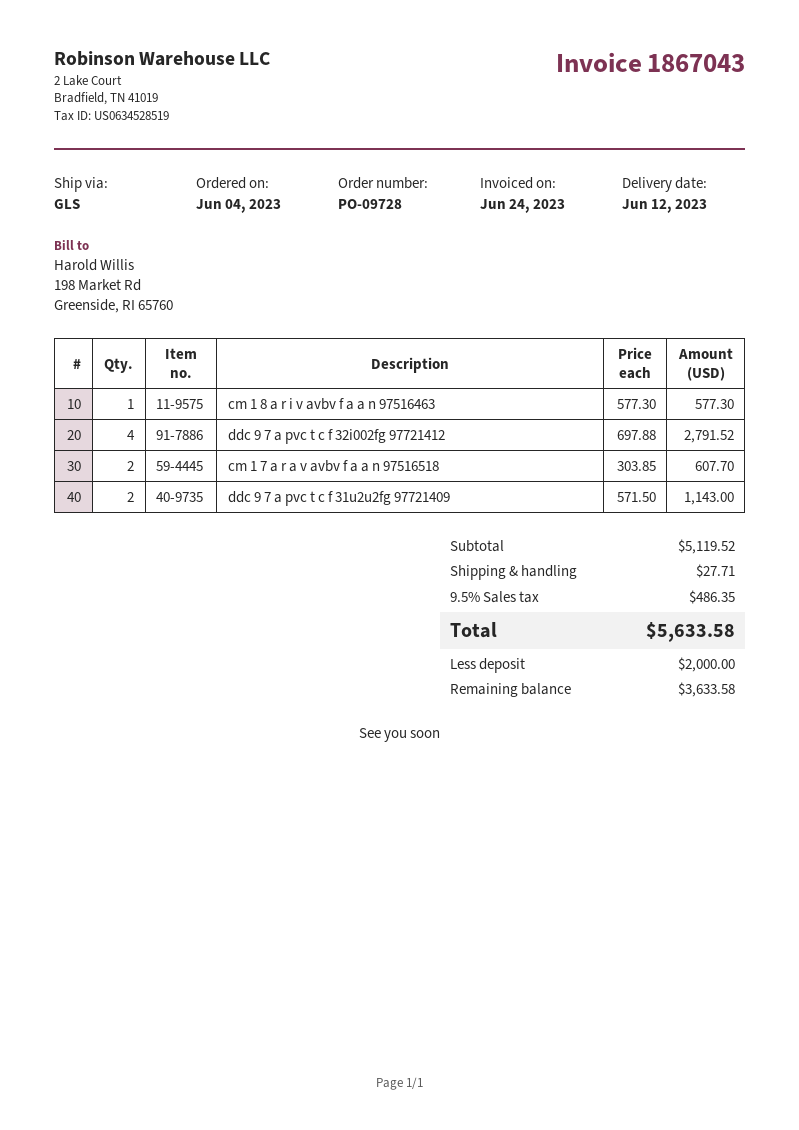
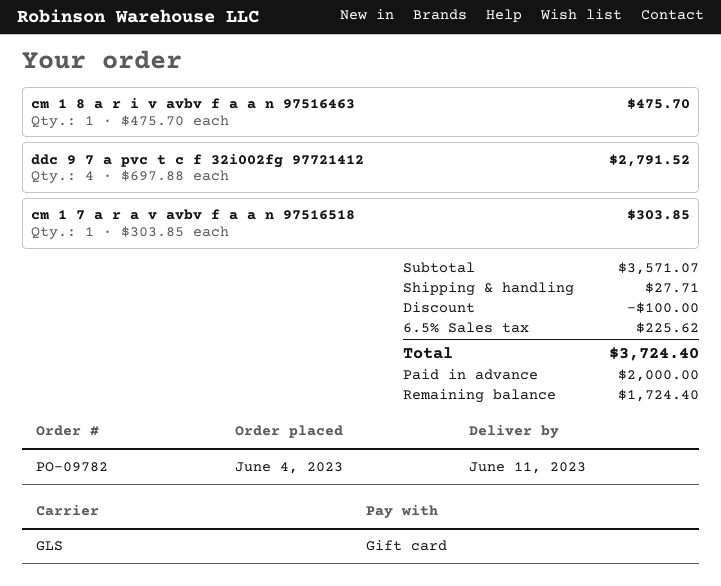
order number: PO-09728 -> PO-09782
delivery date: 2023-06-12 -> 2023-06-11
cm 1 8 a r i v avbv f a a n 97516463: 1 x 577.30 = 577.30 -> 1 x 475.70 = 475.70
cm 1 7 a r a v avbv f a a n 97516518: 2 x 303.85 = 607.70 -> 1 x 303.85 = 303.85
ddc 9 7 a pvc t c f 31u2u2fg 97721409: 2 x 571.50 = 1143.00 -> none
subtotal: 5119.52 -> 3571.07
discount: none -> 100.00
tax: 9.5% = 486.35 -> 6.5% = 225.62
total: 5633.58 -> 3724.40
balance: 3633.58 -> 1724.40

